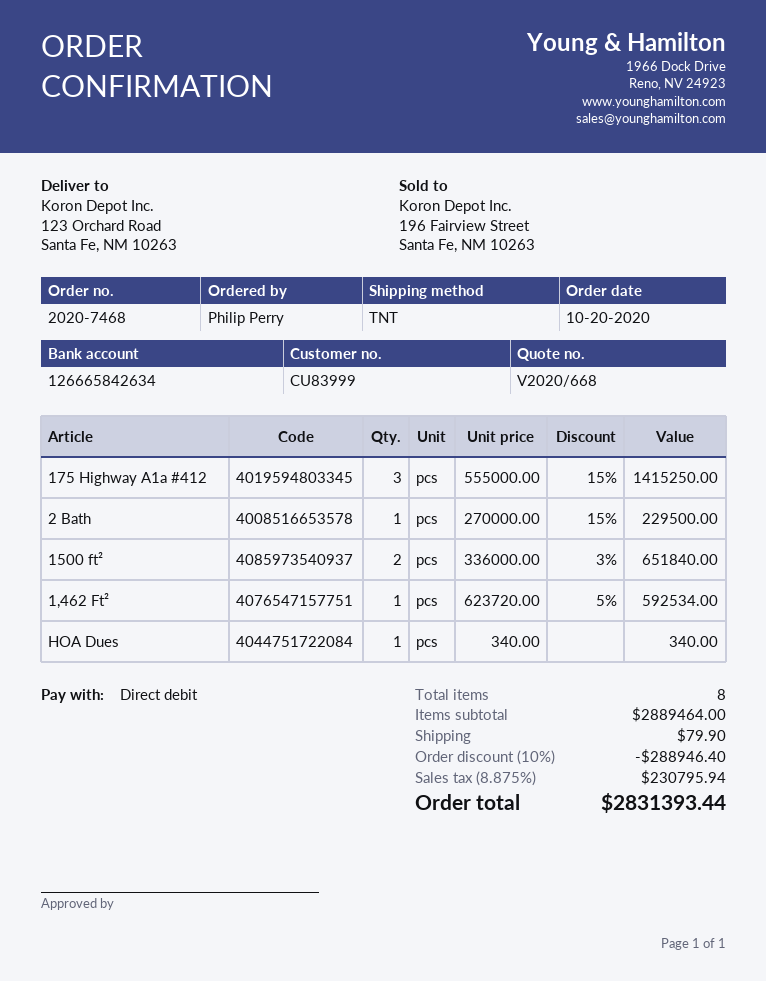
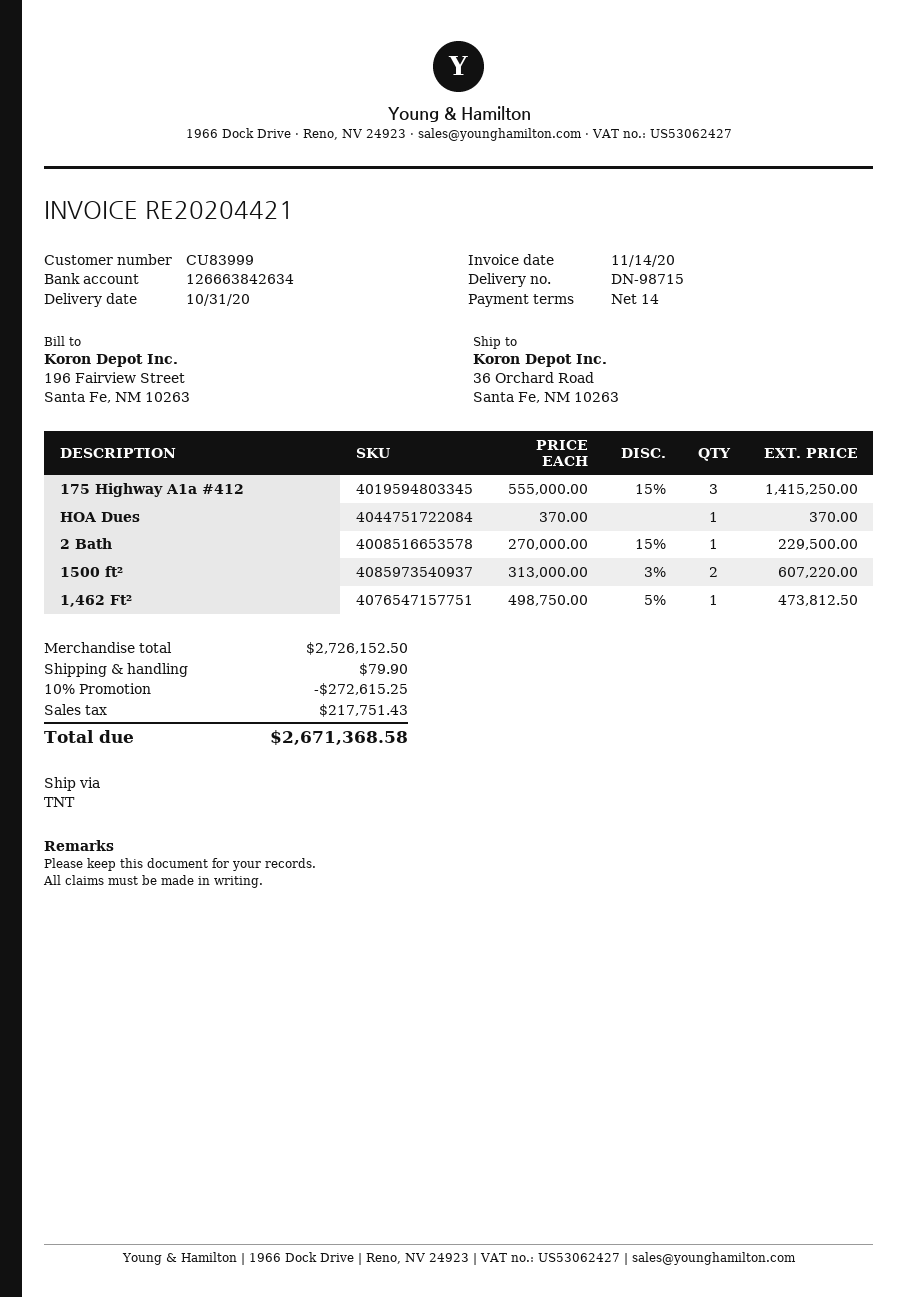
bank account: 126665842634 -> 126663842634
ship to: 123 Orchard Road, Santa Fe, NM 10263 -> 36 Orchard Road, Santa Fe, NM 10263
1500 ft²: 2 x 336000.00 - 3% = 651840.00 -> 2 x 313000.00 - 3% = 607220.00
1,462 Ft²: 1 x 623720.00 - 5% = 592534.00 -> 1 x 498750.00 - 5% = 473812.50
HOA Dues: 1 x 340.00 = 340.00 -> 1 x 370.00 = 370.00
subtotal: 2889464.00 -> 2726152.50
discount: 10% = 288946.40 -> 10% = 272615.25
tax: 230795.94 -> 217751.43
total: 2831393.44 -> 2671368.58

